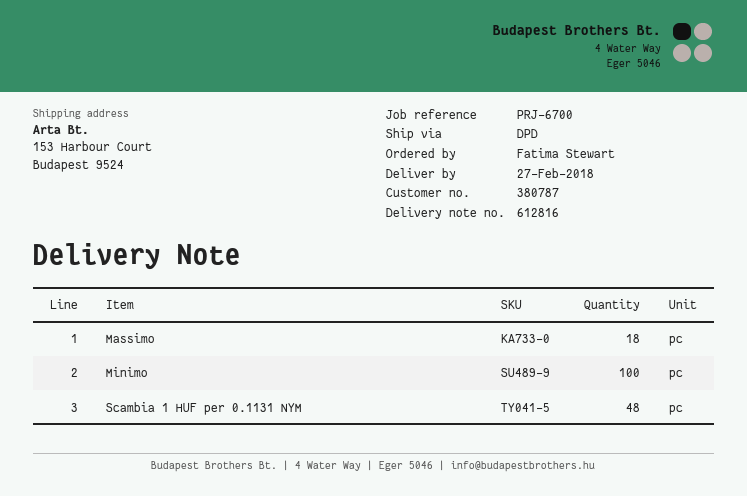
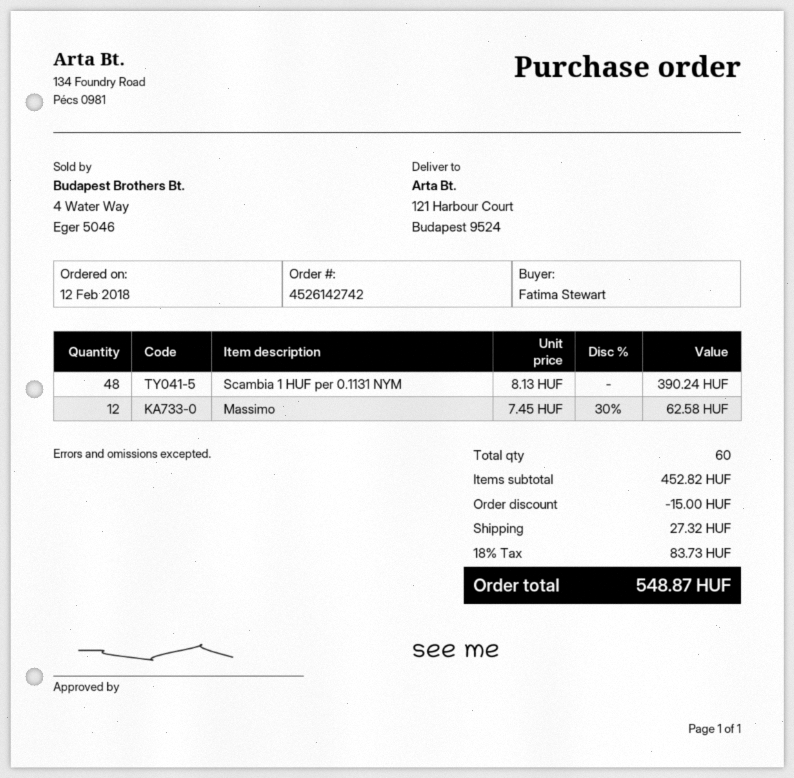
ship to: 153 Harbour Court, Budapest 9524 -> 121 Harbour Court, Budapest 9524
Massimo: 18 -> 12
Minimo: 100 -> none

